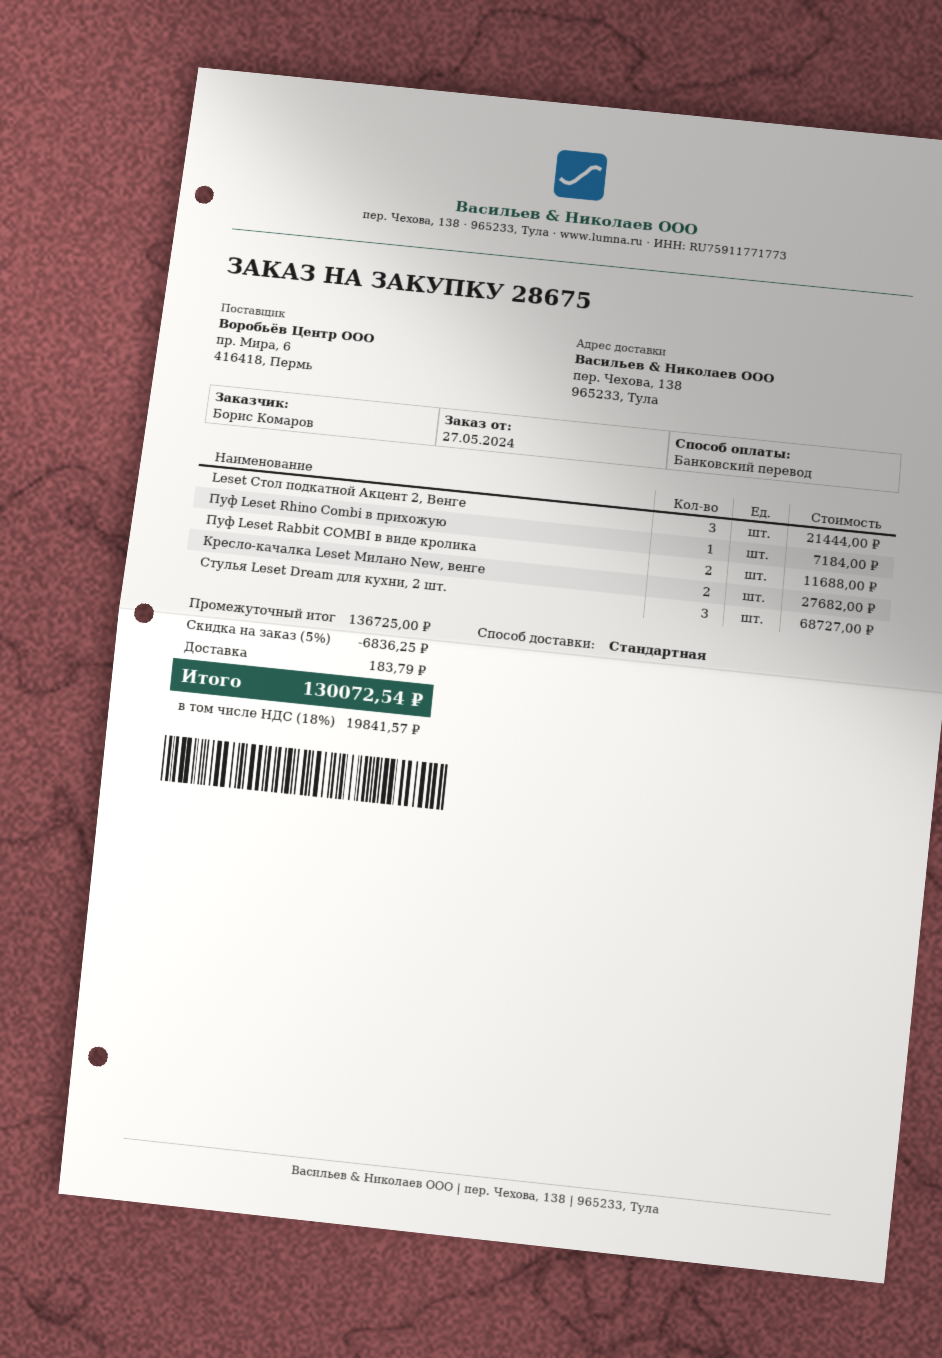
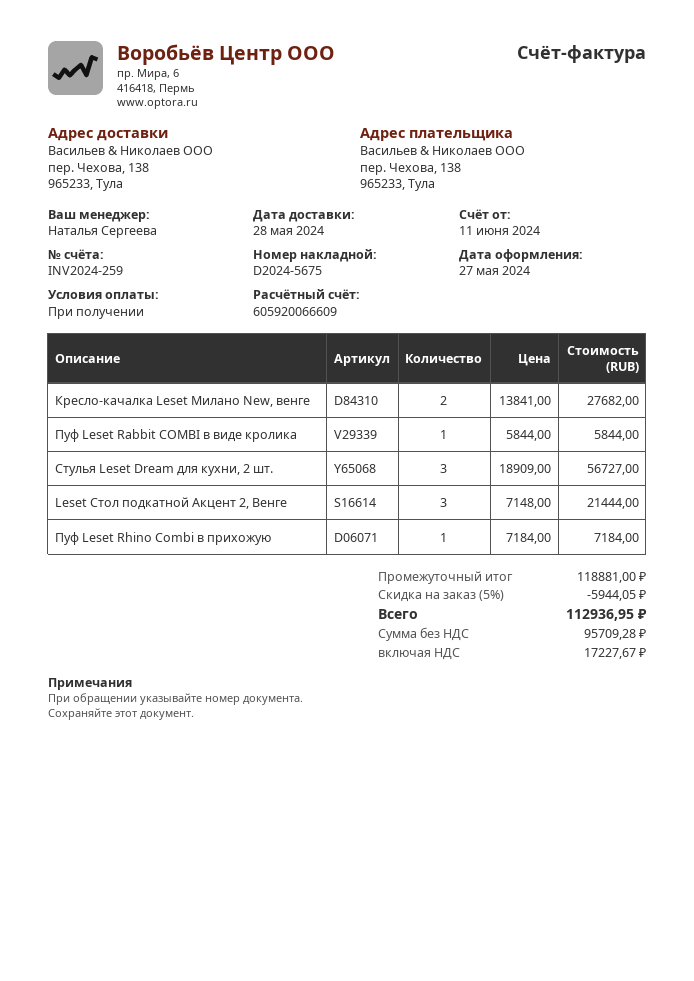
Пуф Leset Rabbit COMBI в виде кролика: 2 for 11688.00 -> 1 for 5844.00
Стулья Leset Dream для кухни, 2 шт.: 3 for 68727.00 -> 3 for 56727.00
subtotal: 136725.00 -> 118881.00
discount: 5% = 6836.25 -> 5% = 5944.05
shipping: 183.79 -> none
tax: 19841.57 -> 17227.67
total: 130072.54 -> 112936.95

